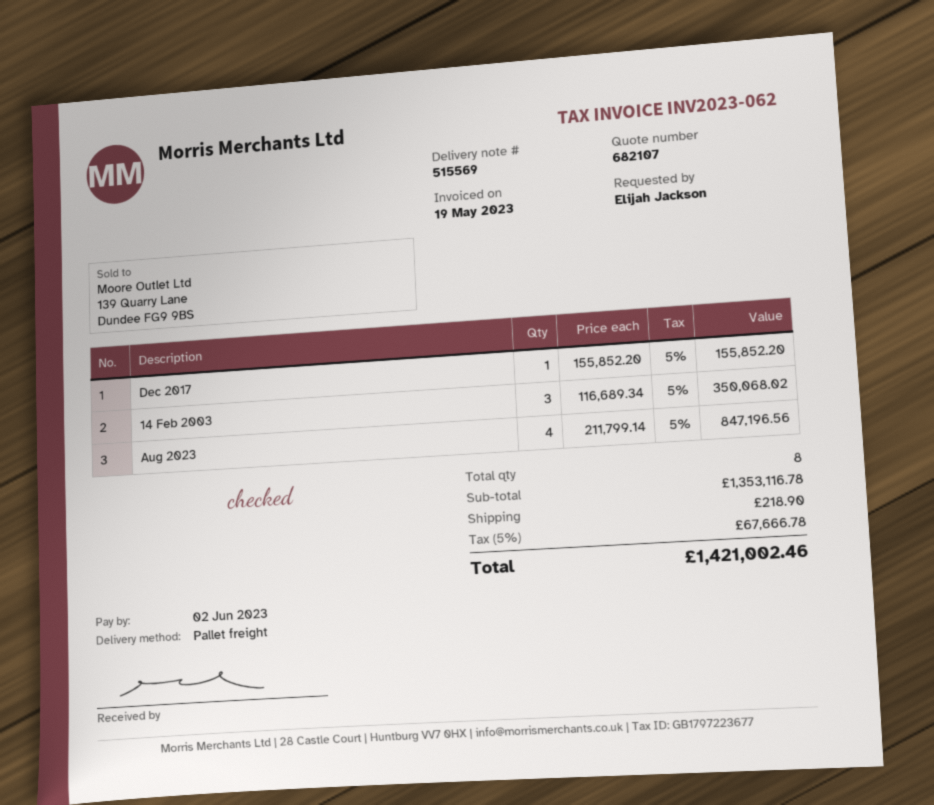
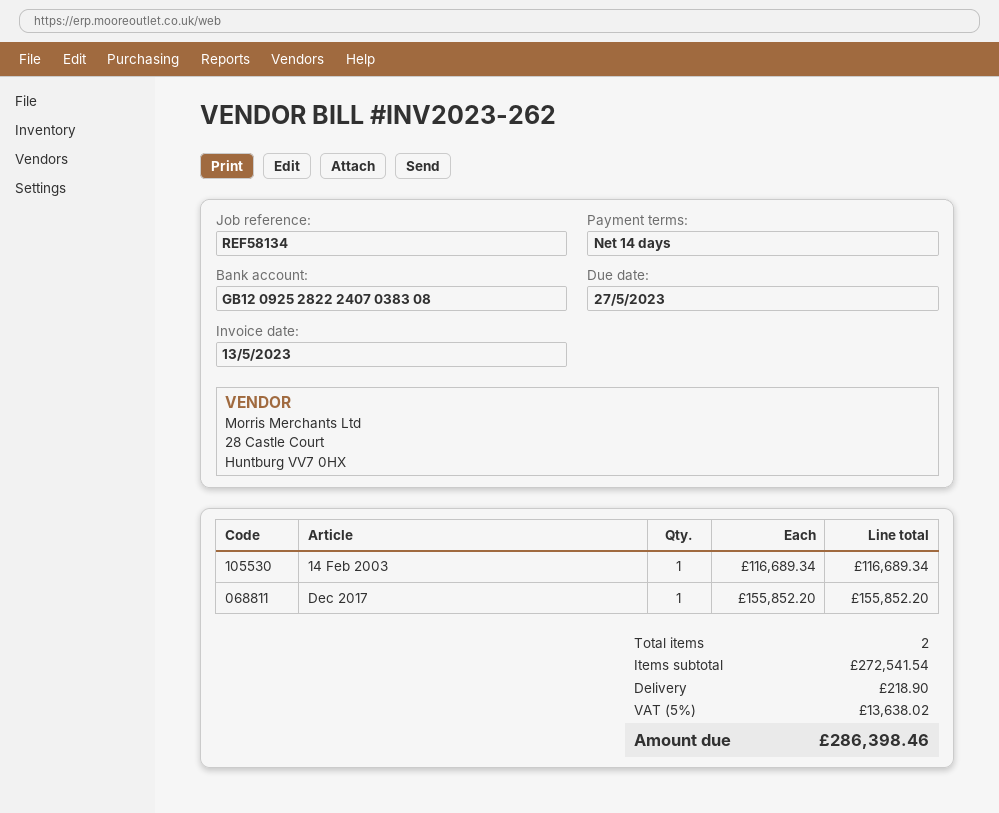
invoice number: INV2023-062 -> INV2023-262
invoice date: 2023-05-19 -> 2023-05-13
due date: 2023-06-02 -> 2023-05-27
14 Feb 2003: 3 x 116689.34 = 350068.02 -> 1 x 116689.34 = 116689.34
Aug 2023: 4 x 211799.14 = 847196.56 -> none
total quantity: 8 -> 2
subtotal: 1353116.78 -> 272541.54
tax: 5% = 67666.78 -> 5% = 13638.02
total: 1421002.46 -> 286398.46

